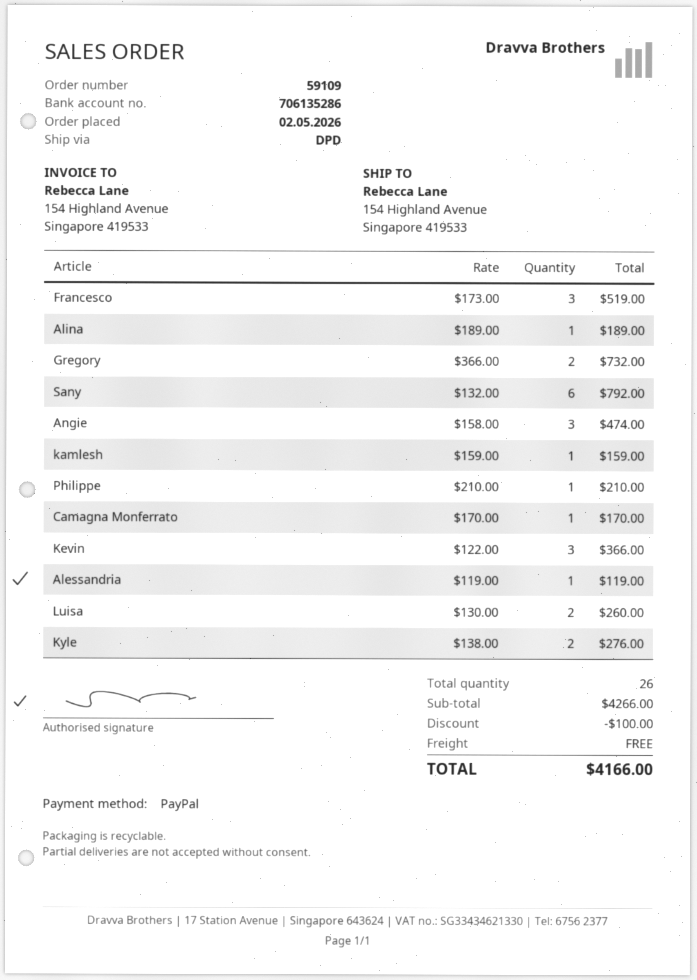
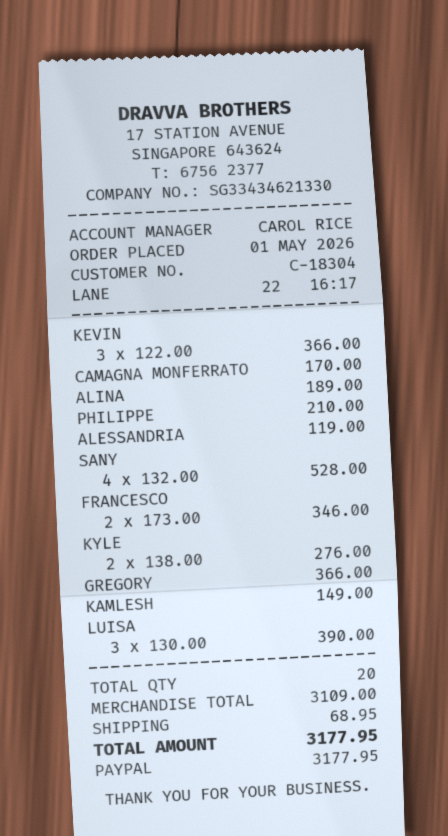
order date: 2026-05-02 -> 2026-05-01
Francesco: 3 x 173.00 = 519.00 -> 2 x 173.00 = 346.00
Gregory: 2 x 366.00 = 732.00 -> 1 x 366.00 = 366.00
Sany: 6 x 132.00 = 792.00 -> 4 x 132.00 = 528.00
Angie: 3 x 158.00 = 474.00 -> none
kamlesh: 1 x 159.00 = 159.00 -> 1 x 149.00 = 149.00
Luisa: 2 x 130.00 = 260.00 -> 3 x 130.00 = 390.00
total quantity: 26 -> 20
subtotal: 4266.00 -> 3109.00
discount: 100.00 -> none
shipping: 0.00 -> 68.95
total: 4166.00 -> 3177.95

